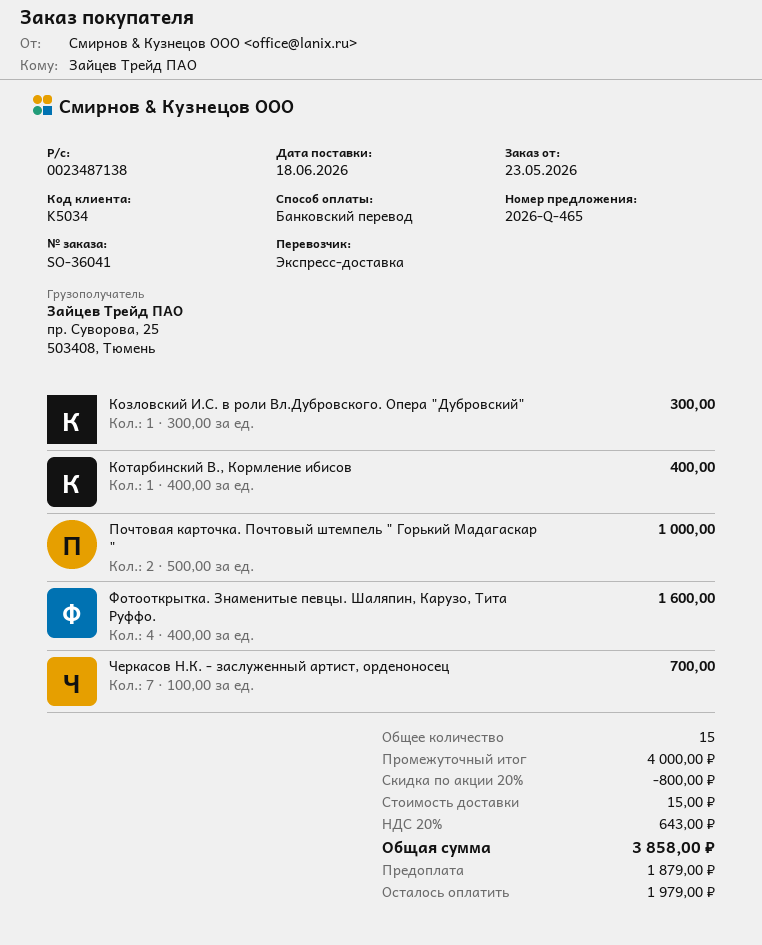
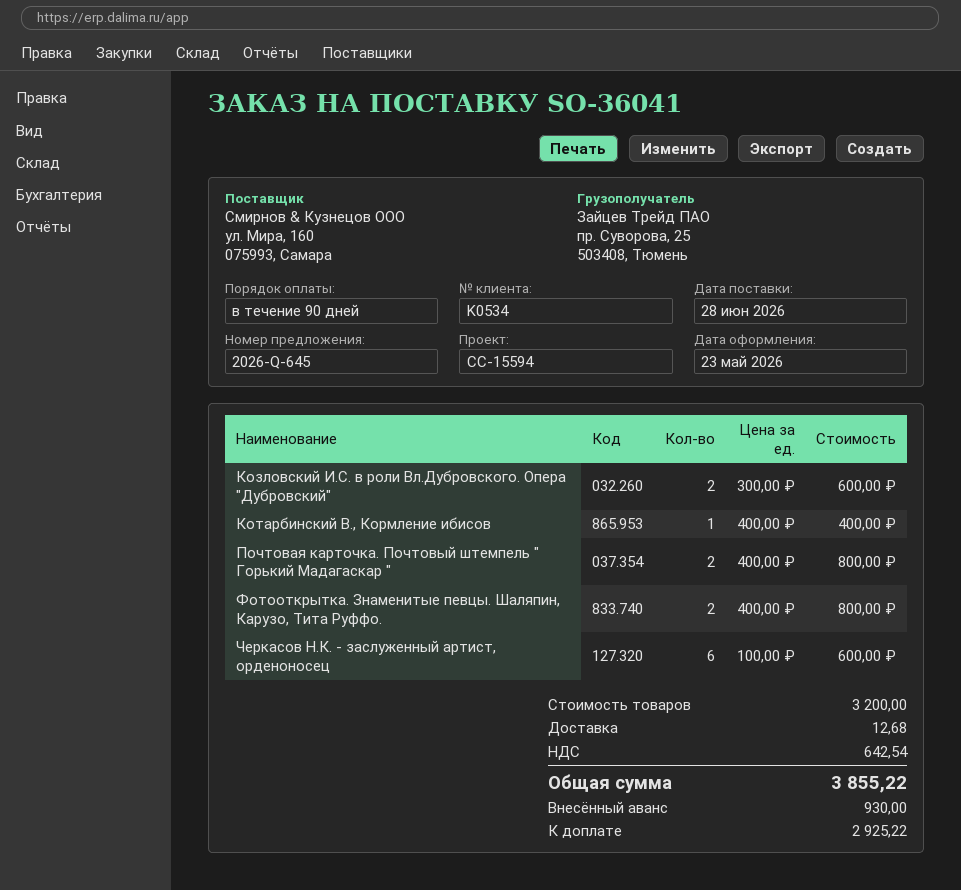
quote number: 2026-Q-465 -> 2026-Q-645
delivery date: 2026-06-18 -> 2026-06-28
customer number: K5034 -> K0534
Козловский И.С. в роли Вл.Дубровского. Опера "Дубровский": 1 x 300.00 = 300.00 -> 2 x 300.00 = 600.00
Почтовая карточка. Почтовый штемпель " Горький Мадагаскар ": 2 x 500.00 = 1000.00 -> 2 x 400.00 = 800.00
Фотооткрытка. Знаменитые певцы. Шаляпин, Карузо, Тита Руффо.: 4 x 400.00 = 1600.00 -> 2 x 400.00 = 800.00
Черкасов Н.К. - заслуженный артист, орденоносец: 7 x 100.00 = 700.00 -> 6 x 100.00 = 600.00
subtotal: 4000.00 -> 3200.00
discount: 20% = 800.00 -> none
shipping: 15.00 -> 12.68
tax: 643.00 -> 642.54
total: 3858.00 -> 3855.22
deposit: 1879.00 -> 930.00
balance: 1979.00 -> 2925.22

